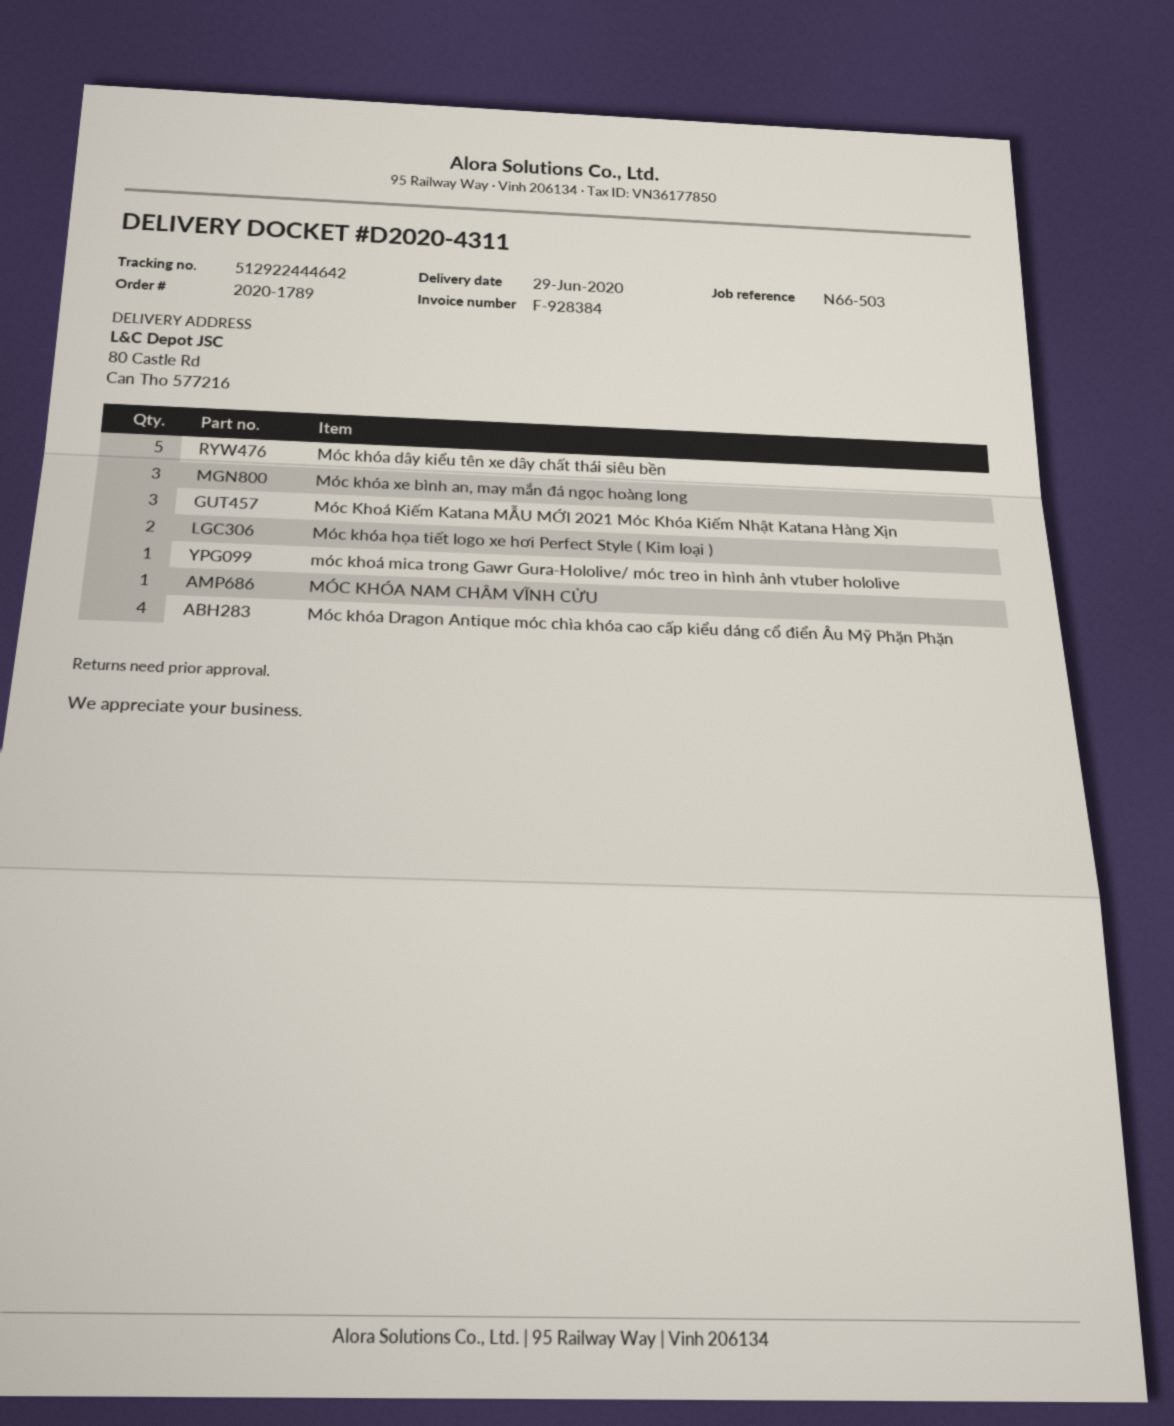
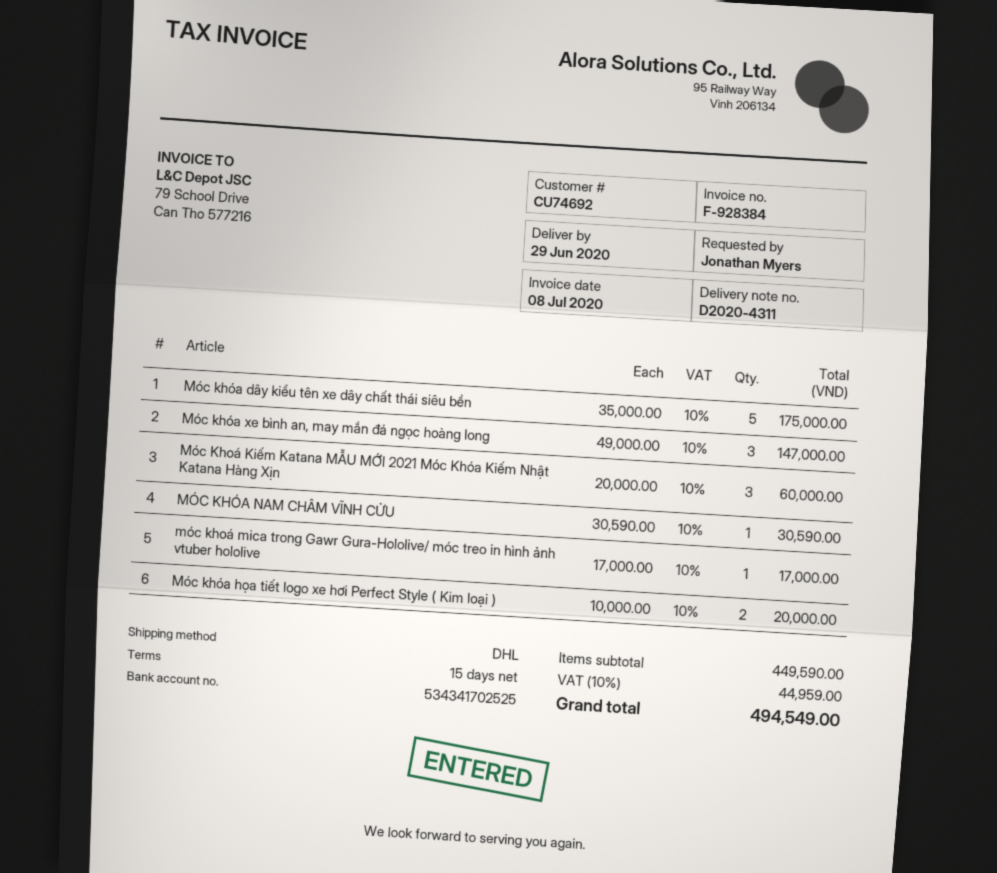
Móc khóa Dragon Antique móc chìa khóa cao cấp kiểu dáng cổ điển Âu Mỹ Phặn Phặn: 4 -> none

